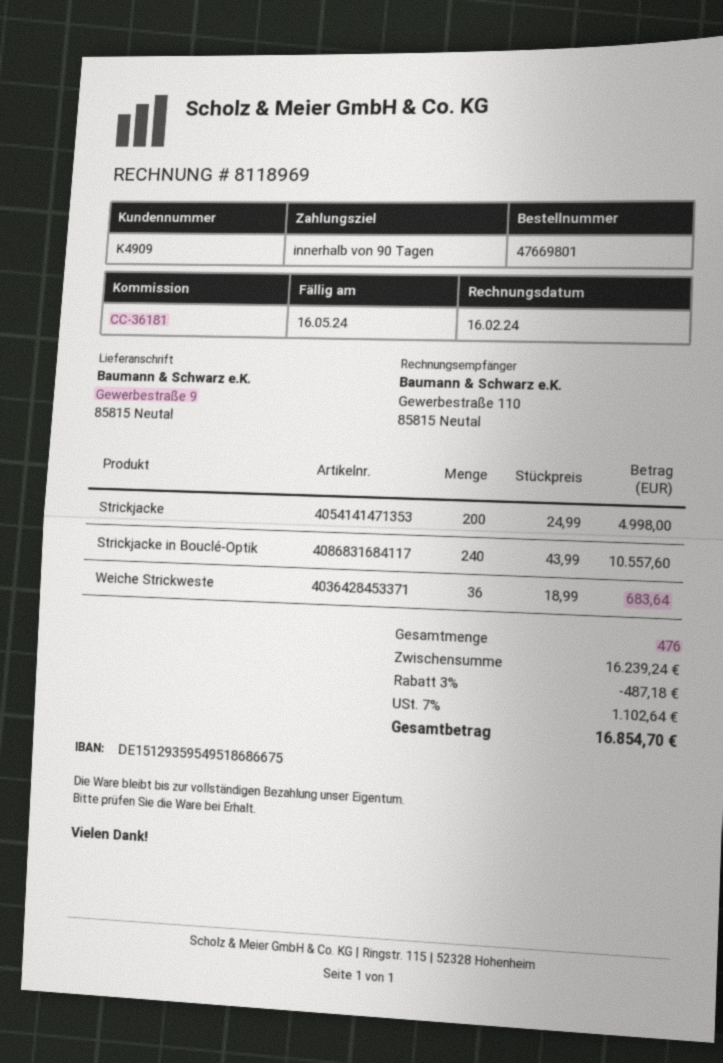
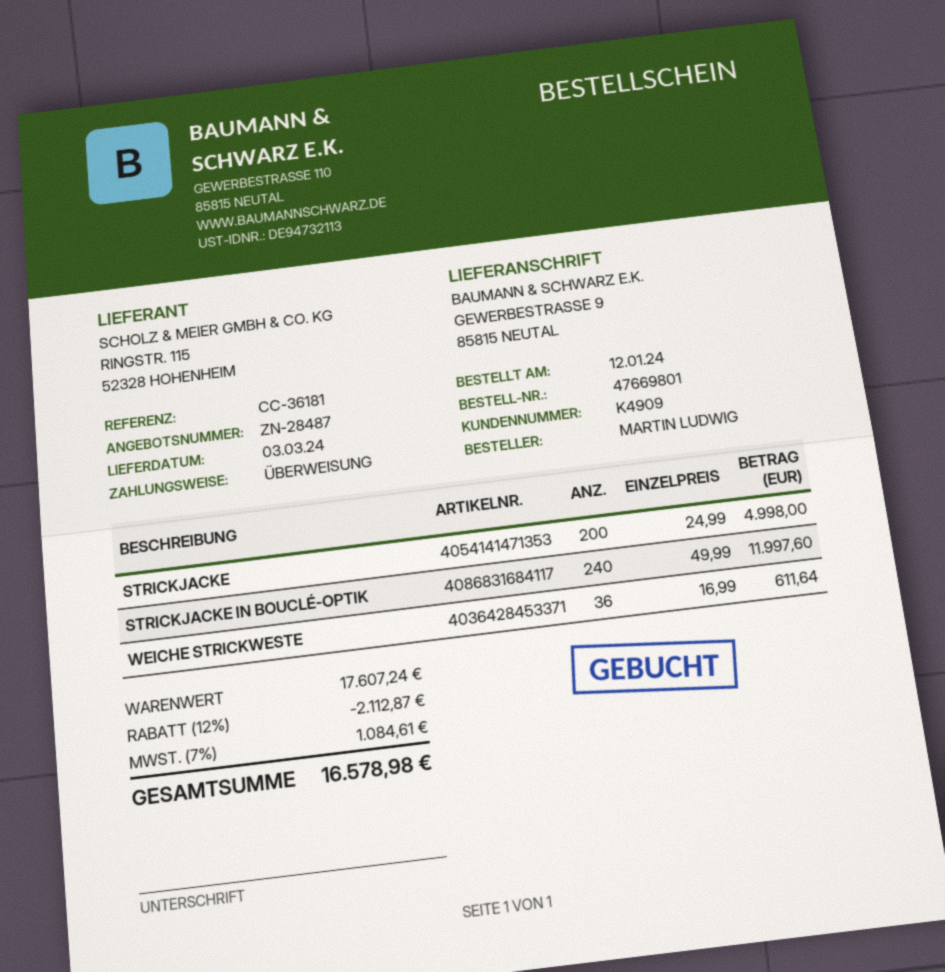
Strickjacke in Bouclé-Optik: 240 x 43.99 = 10557.60 -> 240 x 49.99 = 11997.60
Weiche Strickweste: 36 x 18.99 = 683.64 -> 36 x 16.99 = 611.64
subtotal: 16239.24 -> 17607.24
discount: 3% = 487.18 -> 12% = 2112.87
tax: 7% = 1102.64 -> 7% = 1084.61
total: 16854.70 -> 16578.98

